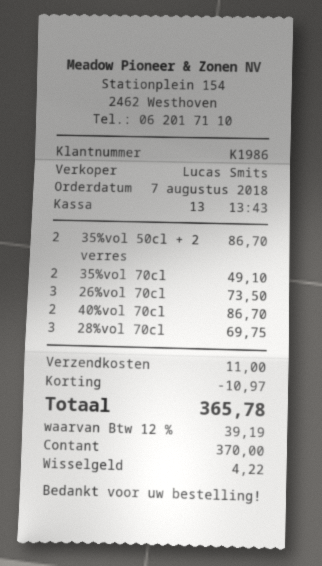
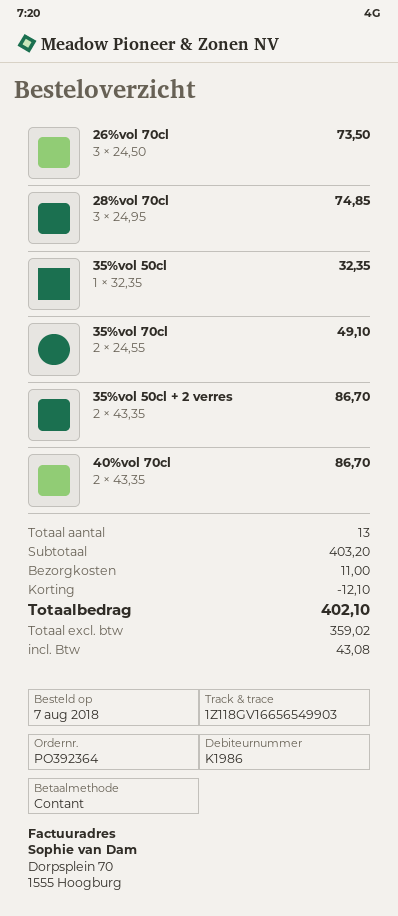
28%vol 70cl: 3 for 69.75 -> 3 for 74.85
35%vol 50cl: none -> 1 for 32.35
discount: 10.97 -> 12.10
tax: 39.19 -> 43.08
total: 365.78 -> 402.10

